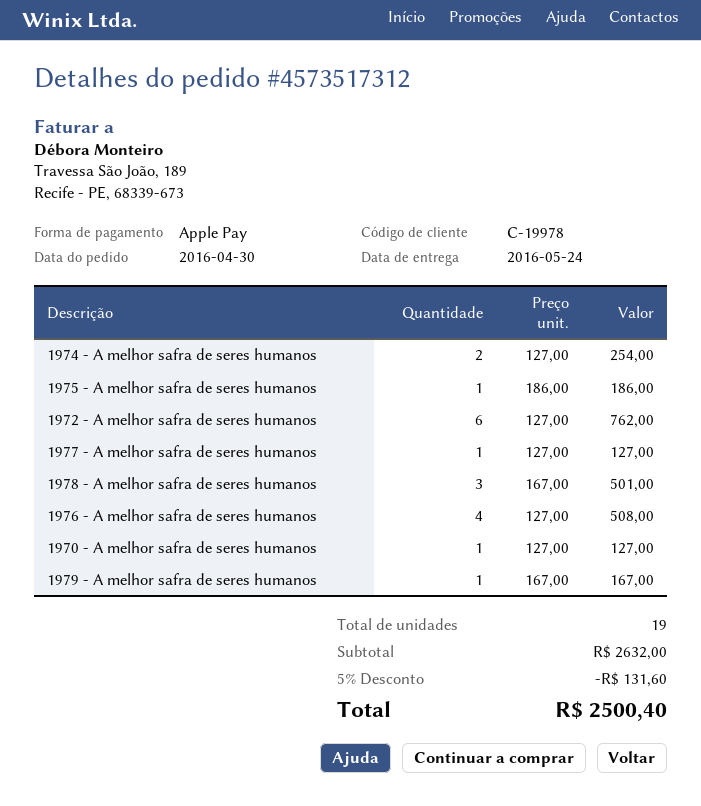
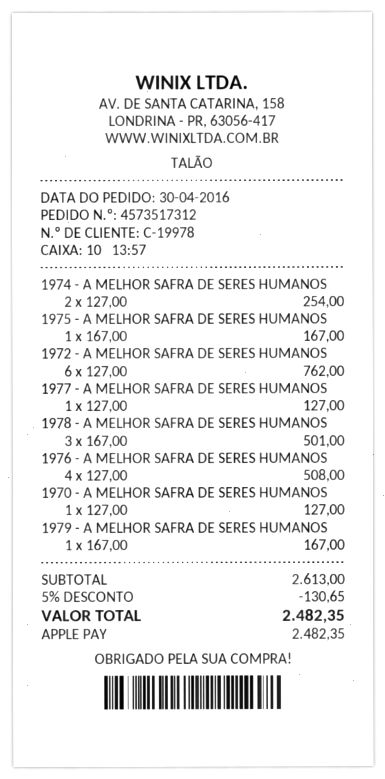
1975 - A melhor safra de seres humanos: 1 x 186.00 = 186.00 -> 1 x 167.00 = 167.00
subtotal: 2632.00 -> 2613.00
discount: 5% = 131.60 -> 5% = 130.65
total: 2500.40 -> 2482.35

